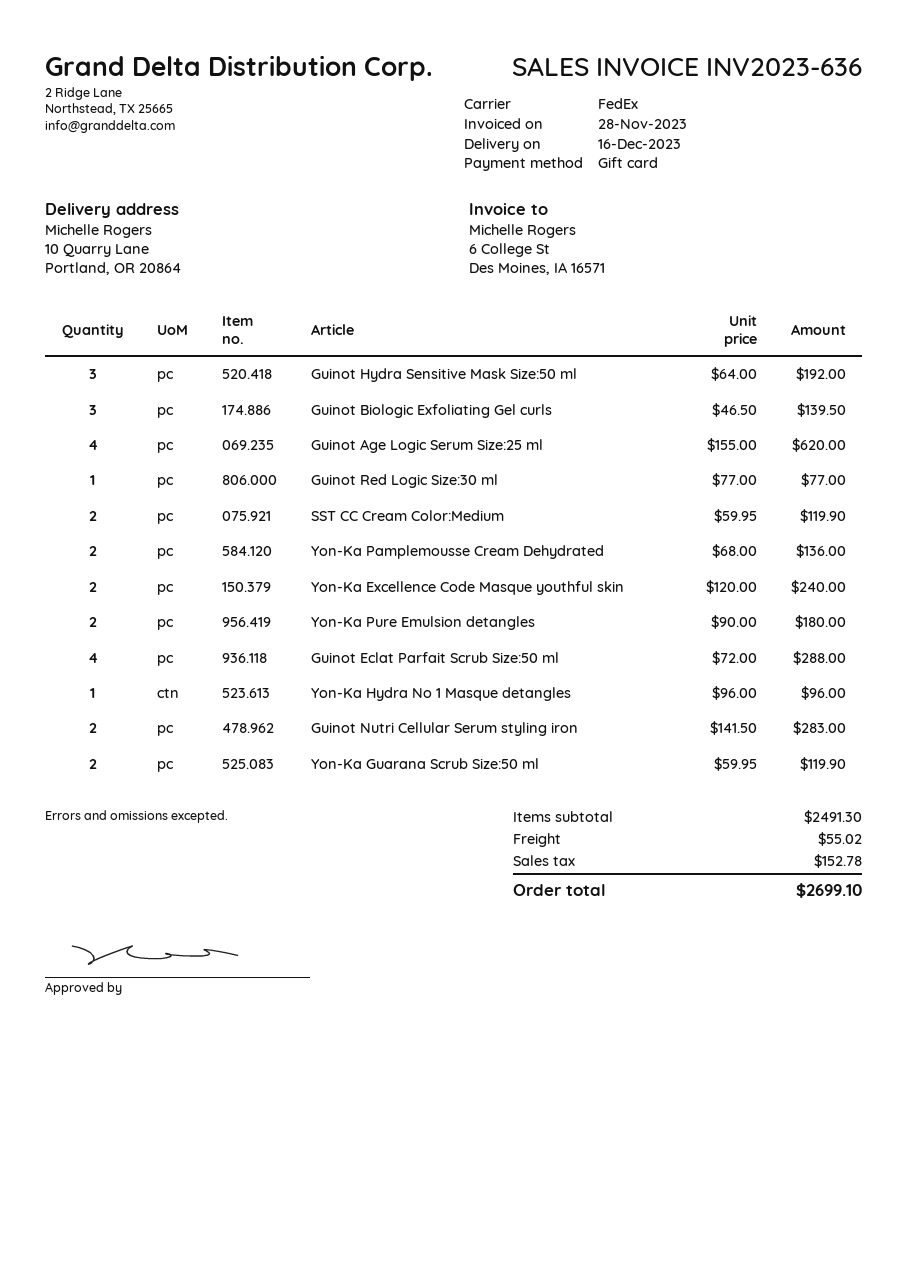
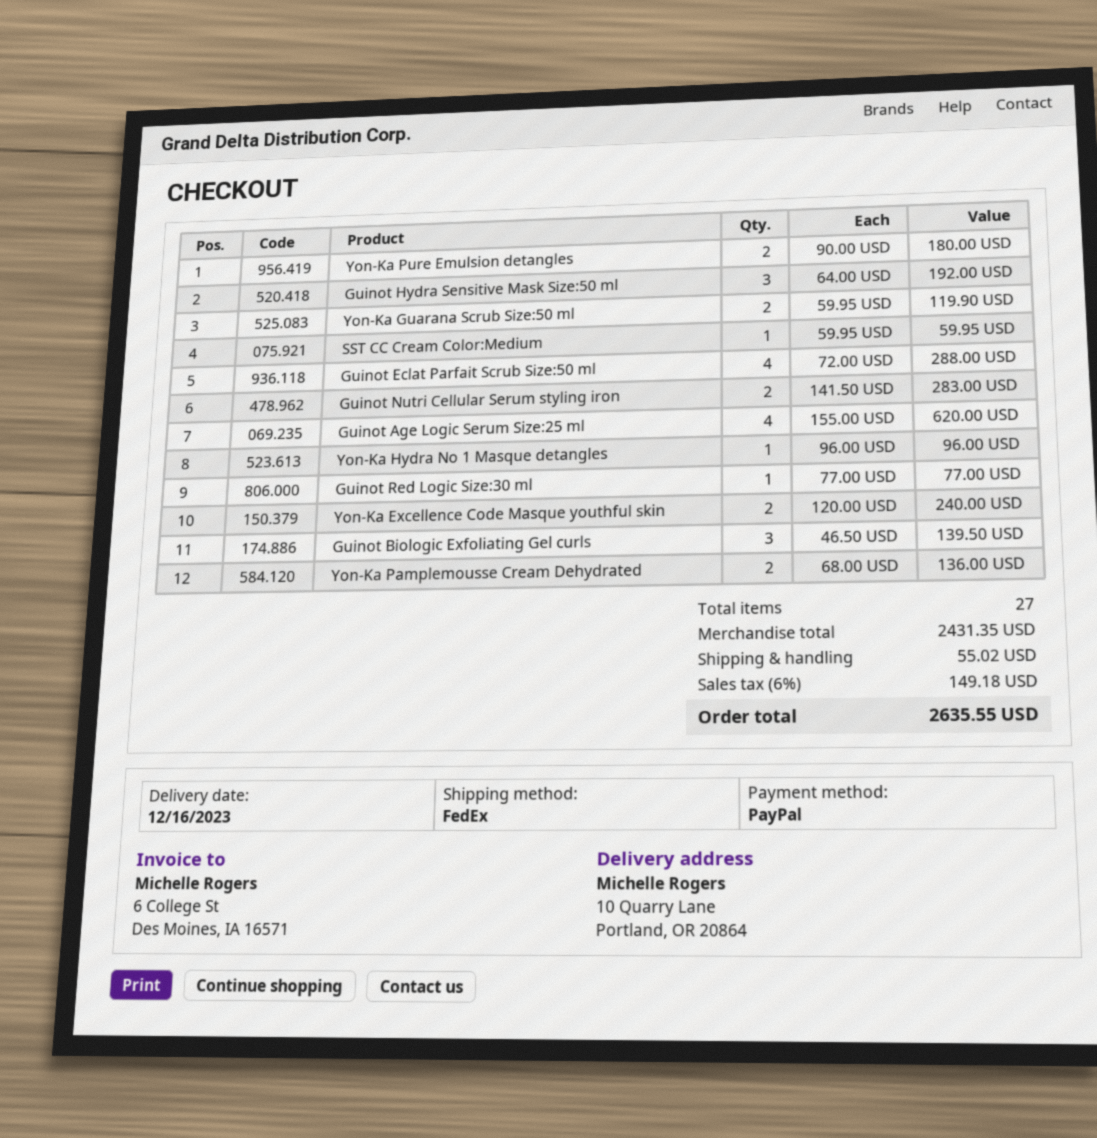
payment method: gift card -> PayPal
SST CC Cream Color:Medium: 2 x 59.95 = 119.90 -> 1 x 59.95 = 59.95
subtotal: 2491.30 -> 2431.35
tax: 152.78 -> 149.18
total: 2699.10 -> 2635.55

